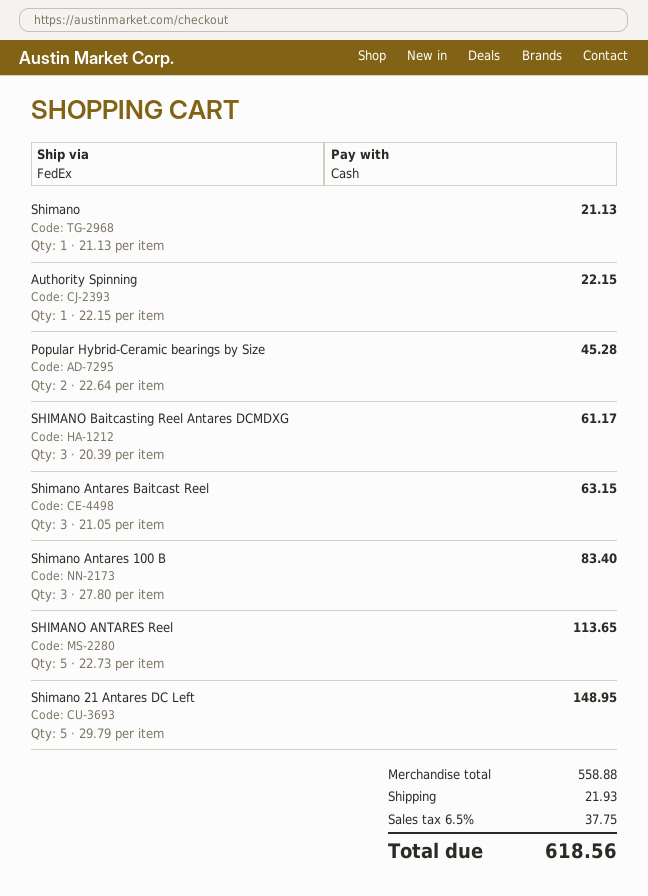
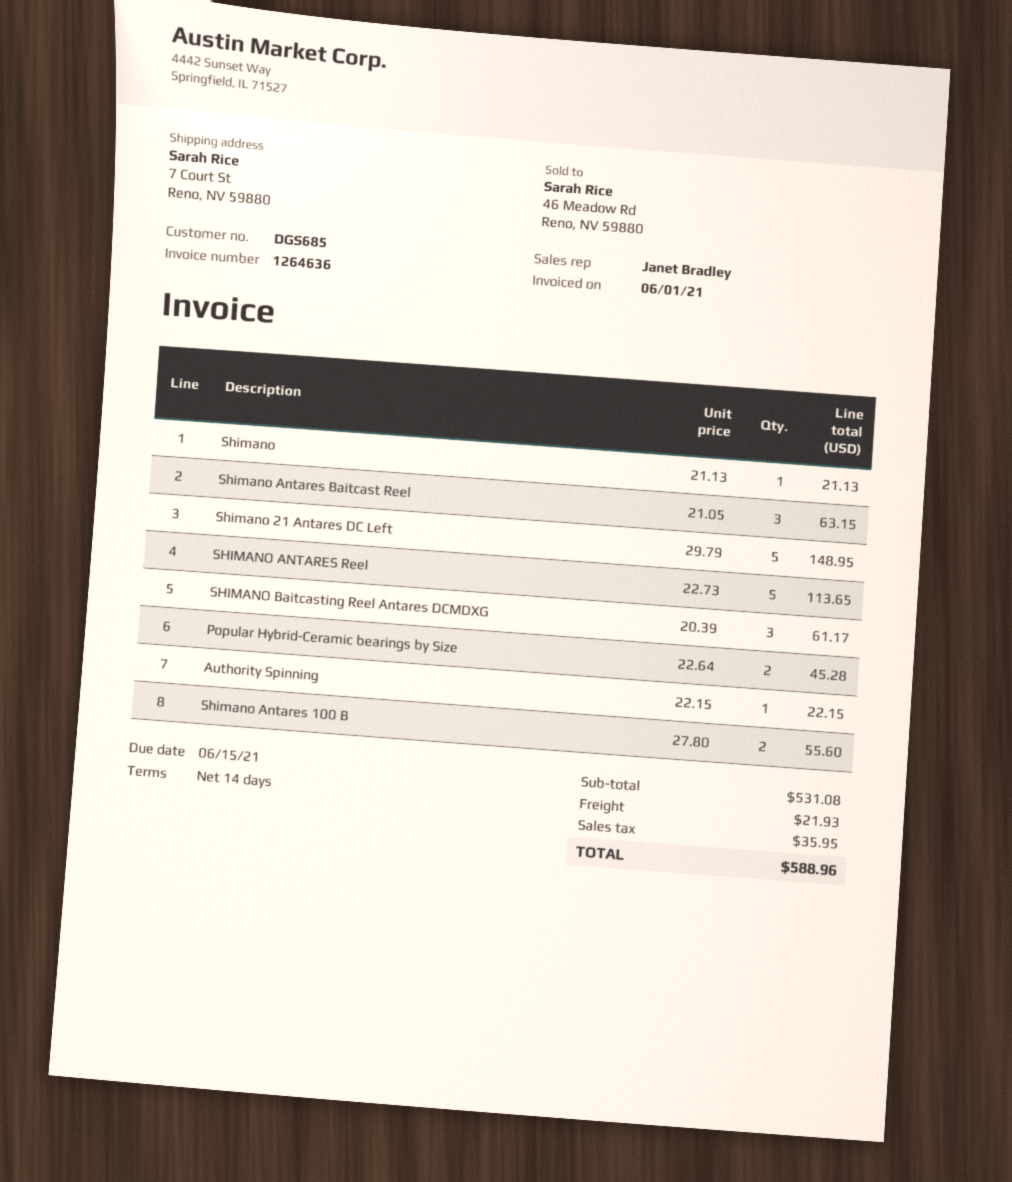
Shimano Antares 100 B: 3 x 27.80 = 83.40 -> 2 x 27.80 = 55.60
subtotal: 558.88 -> 531.08
tax: 37.75 -> 35.95
total: 618.56 -> 588.96

